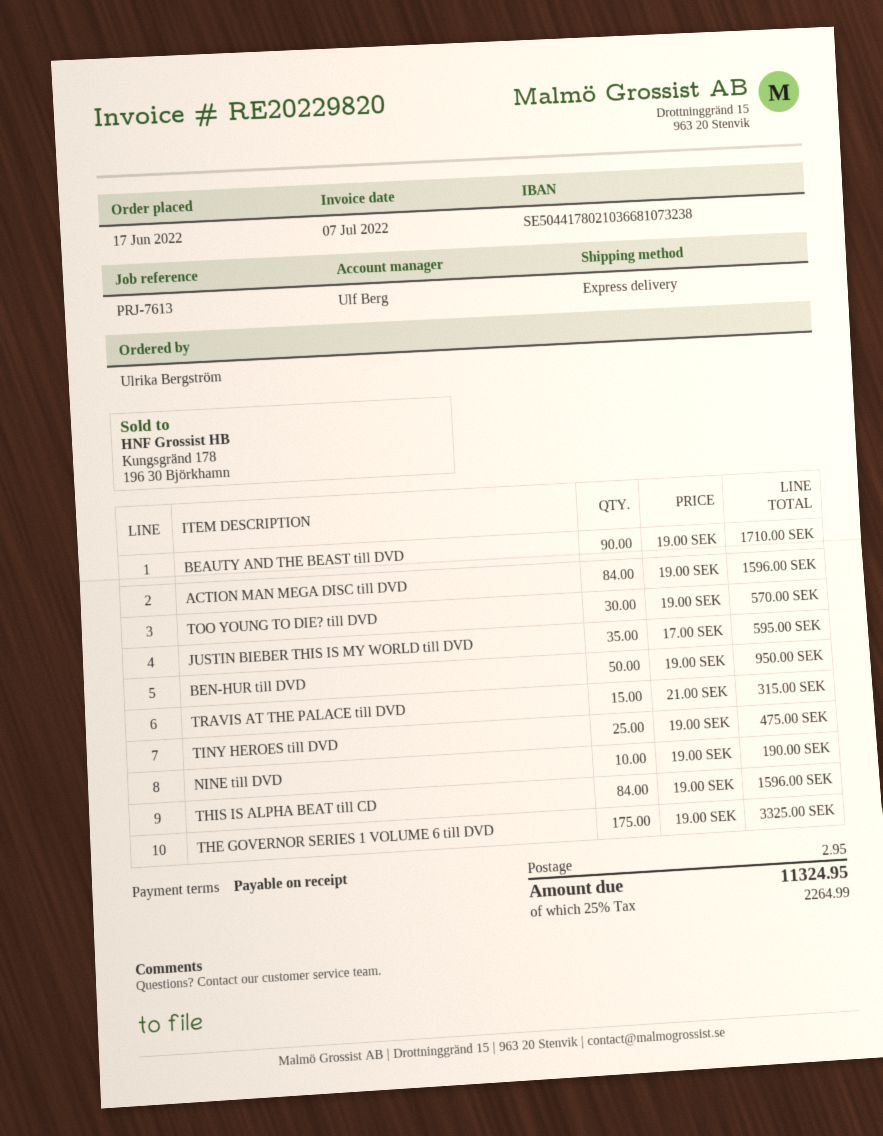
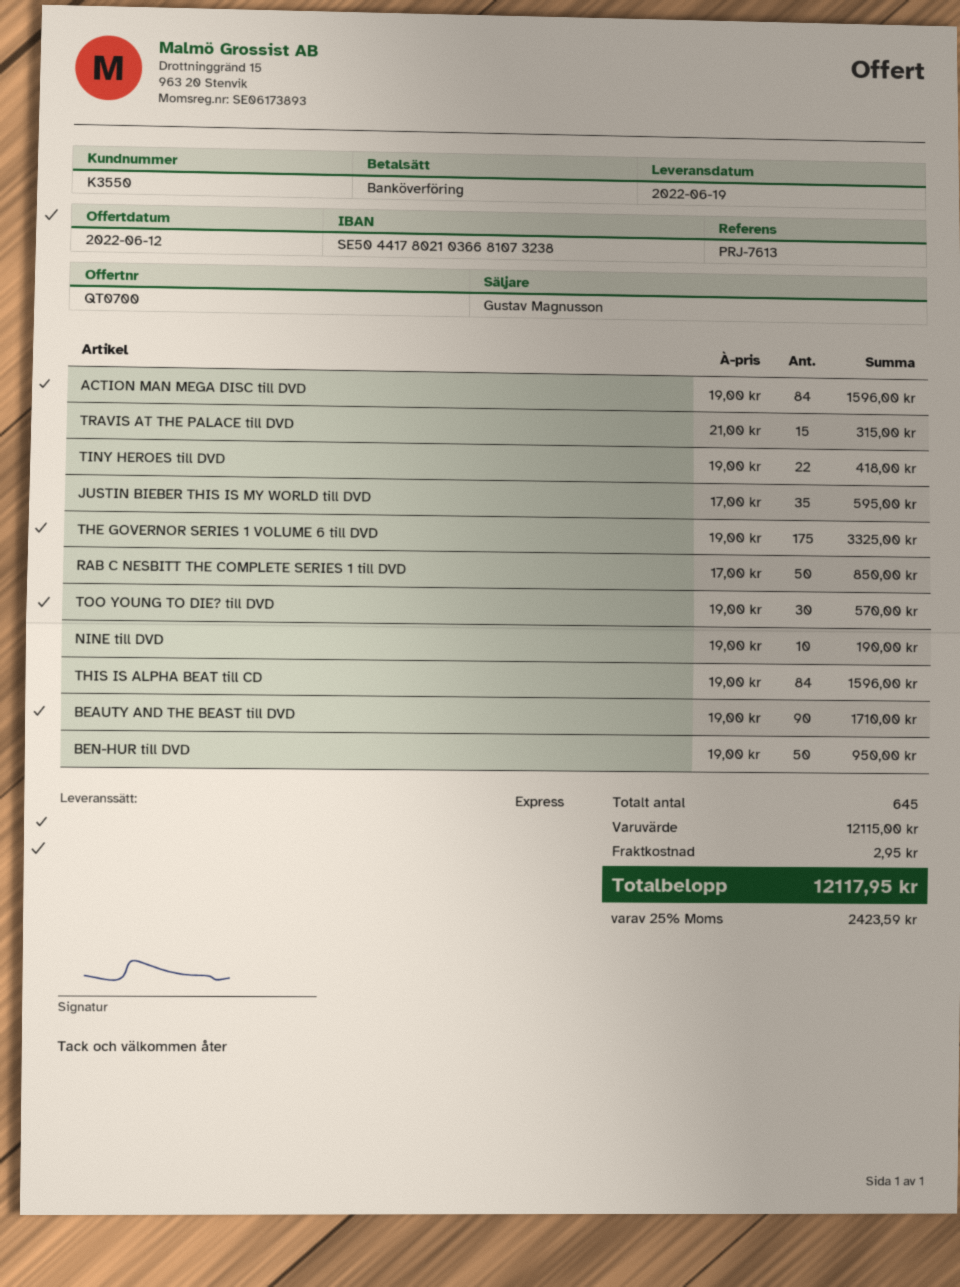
sales rep: Ulf Berg -> Gustav Magnusson
TINY HEROES till DVD: 25 x 19.00 = 475.00 -> 22 x 19.00 = 418.00
RAB C NESBITT THE COMPLETE SERIES 1 till DVD: none -> 50 x 17.00 = 850.00
tax: 25% = 2264.99 -> 25% = 2423.59
total: 11324.95 -> 12117.95

